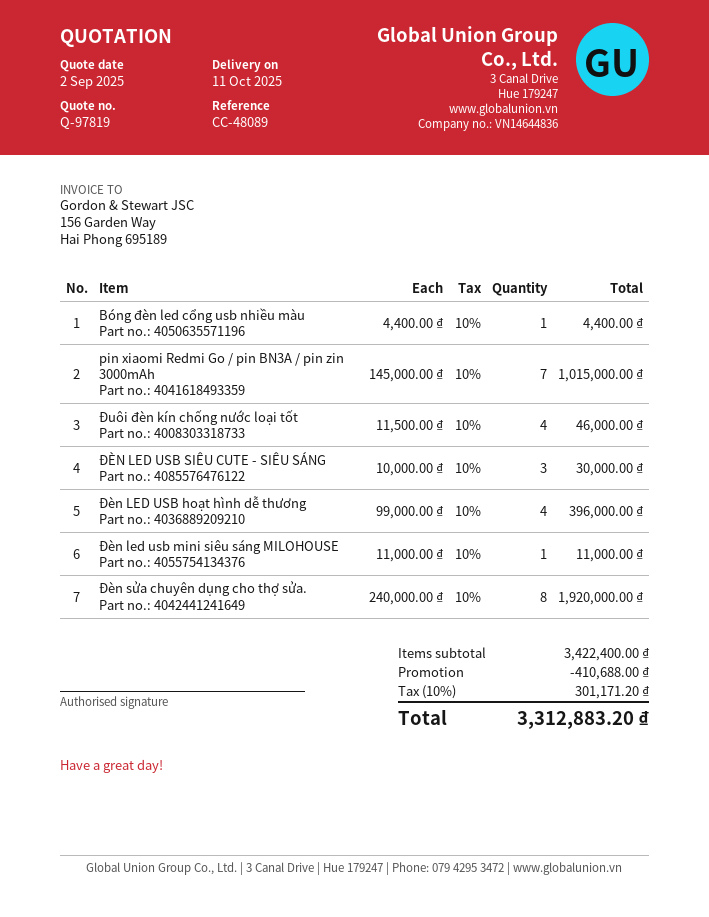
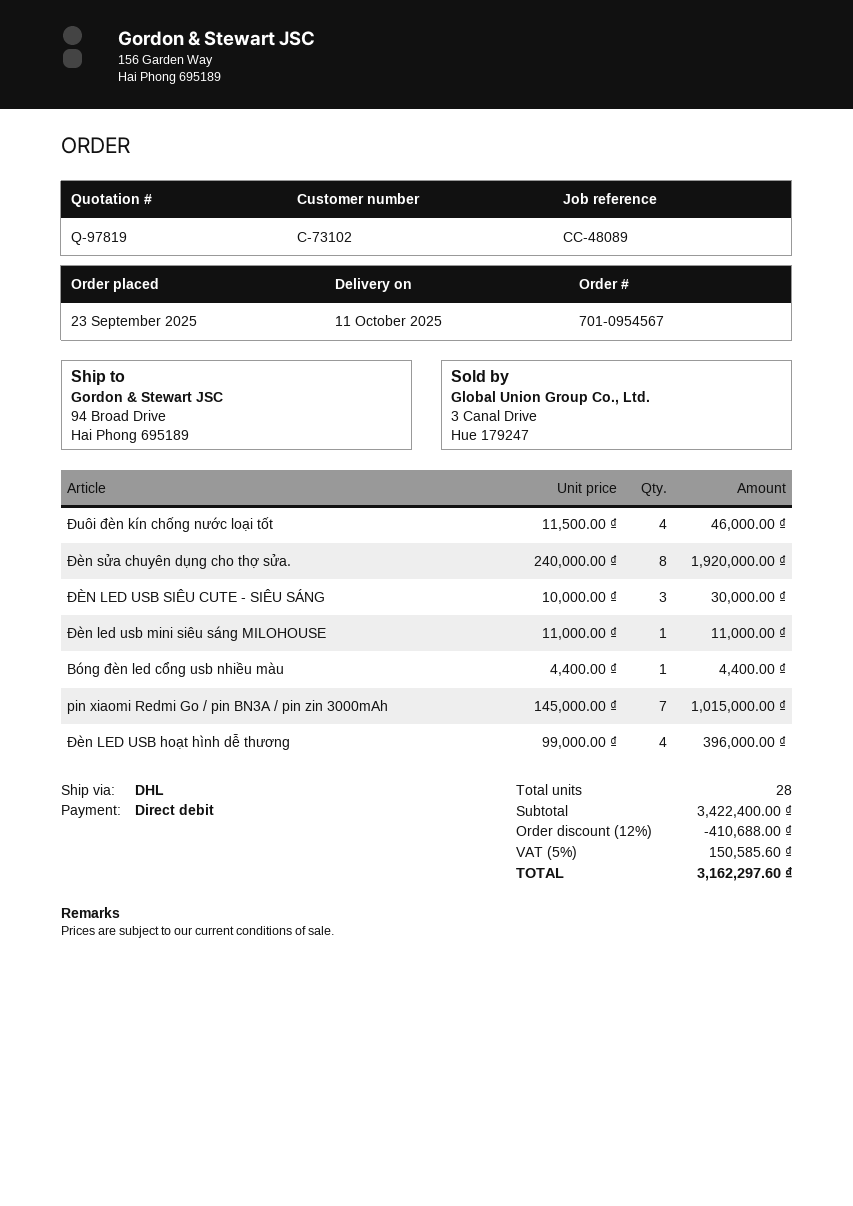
tax: 10% = 301171.20 -> 5% = 150585.60
total: 3312883.20 -> 3162297.60

